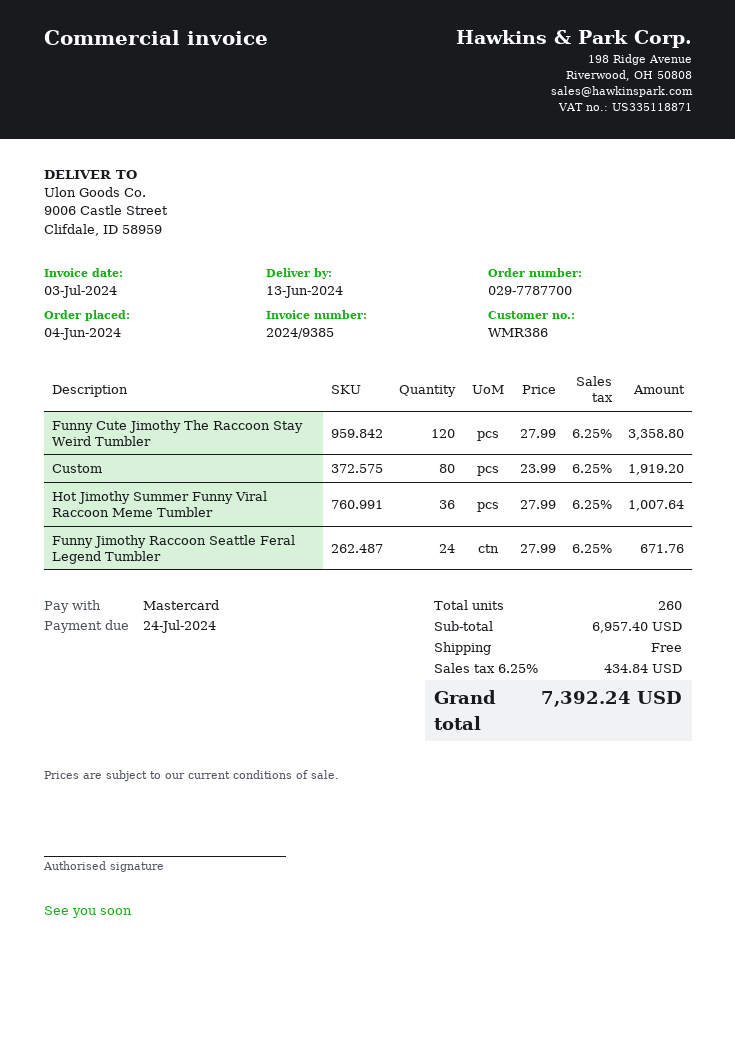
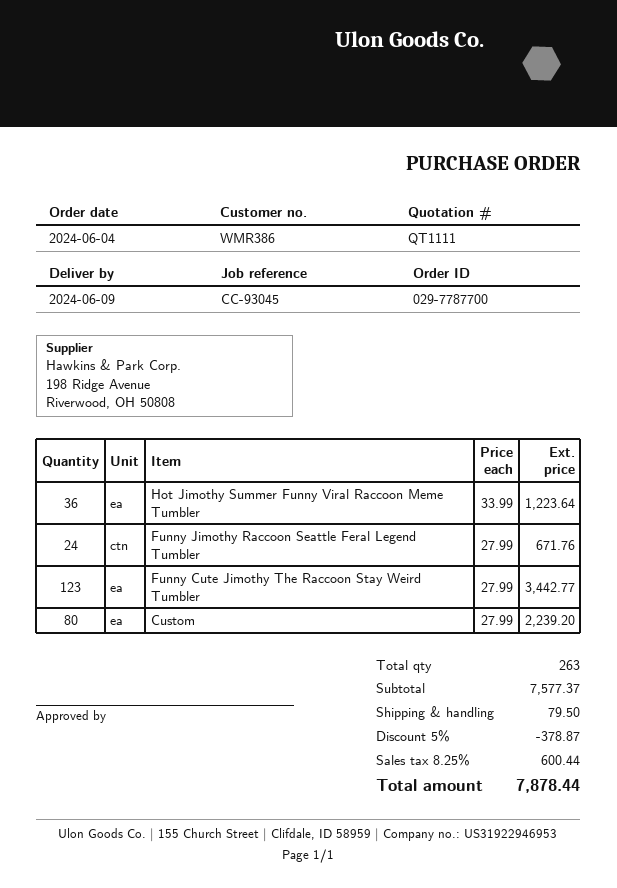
delivery date: 2024-06-13 -> 2024-06-09
Funny Cute Jimothy The Raccoon Stay Weird Tumbler: 120 x 27.99 = 3358.80 -> 123 x 27.99 = 3442.77
Custom: 80 x 23.99 = 1919.20 -> 80 x 27.99 = 2239.20
Hot Jimothy Summer Funny Viral Raccoon Meme Tumbler: 36 x 27.99 = 1007.64 -> 36 x 33.99 = 1223.64
total quantity: 260 -> 263
subtotal: 6957.40 -> 7577.37
discount: none -> 5% = 378.87
shipping: 0.00 -> 79.50
tax: 6.25% = 434.84 -> 8.25% = 600.44
total: 7392.24 -> 7878.44

